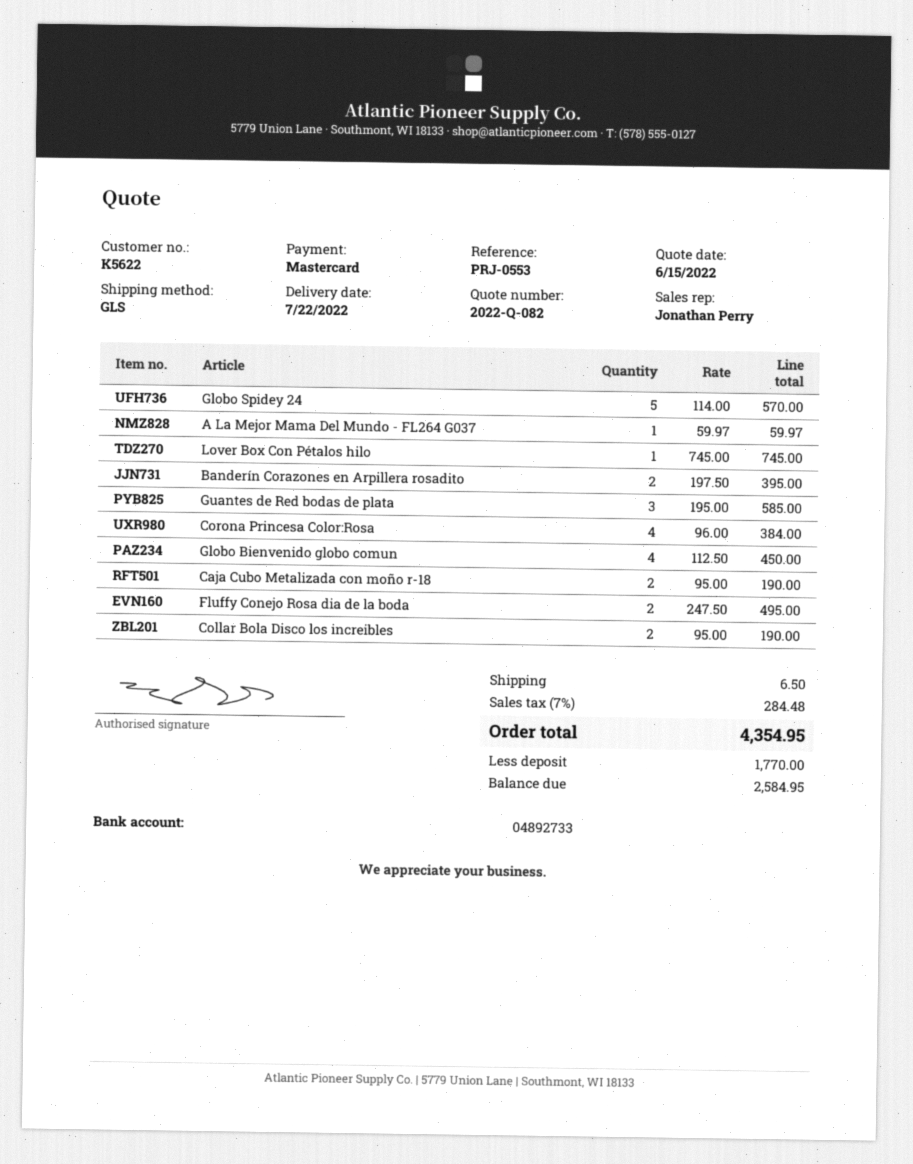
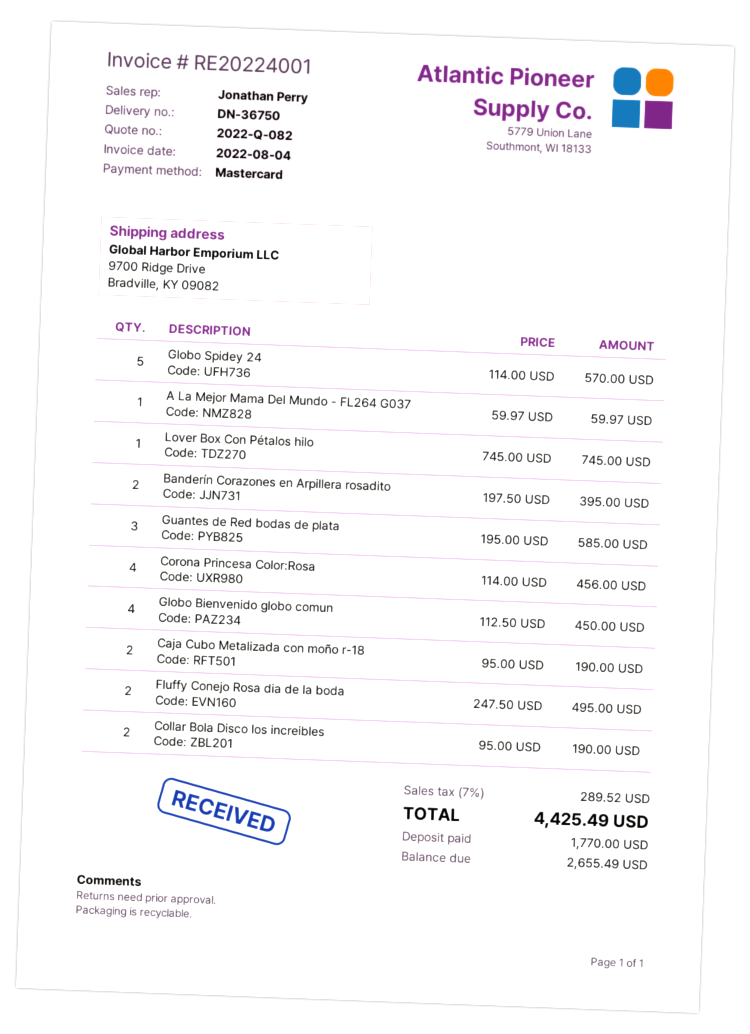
Corona Princesa Color:Rosa: 4 x 96.00 = 384.00 -> 4 x 114.00 = 456.00
shipping: 6.50 -> none
tax: 7% = 284.48 -> 7% = 289.52
total: 4354.95 -> 4425.49
balance: 2584.95 -> 2655.49

